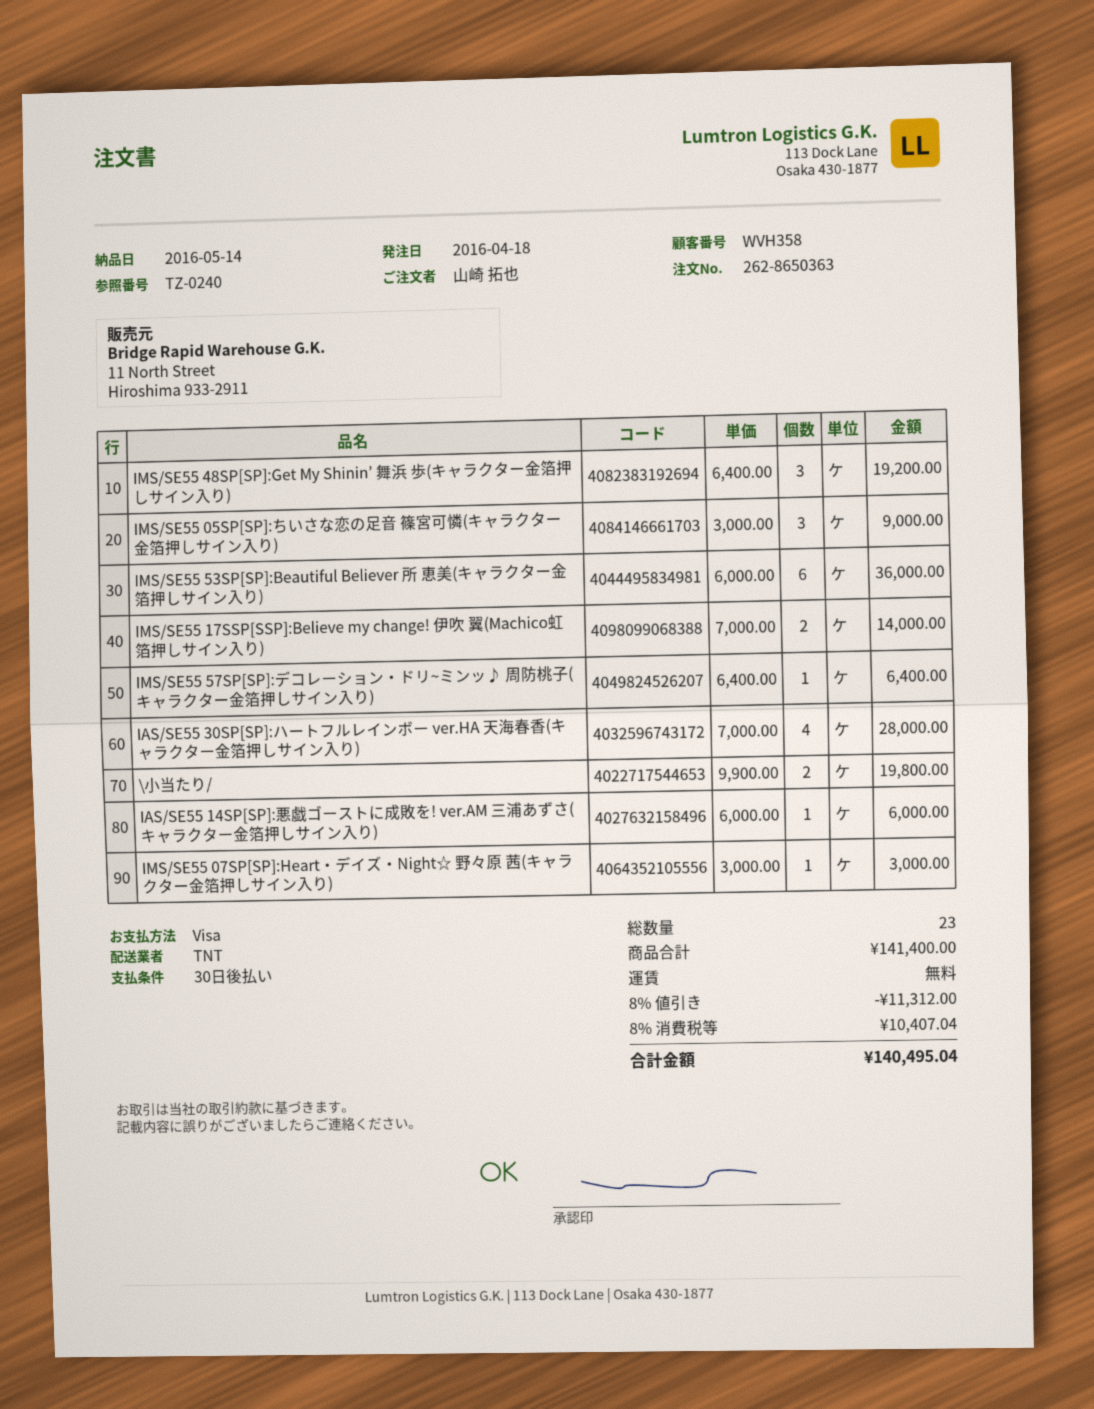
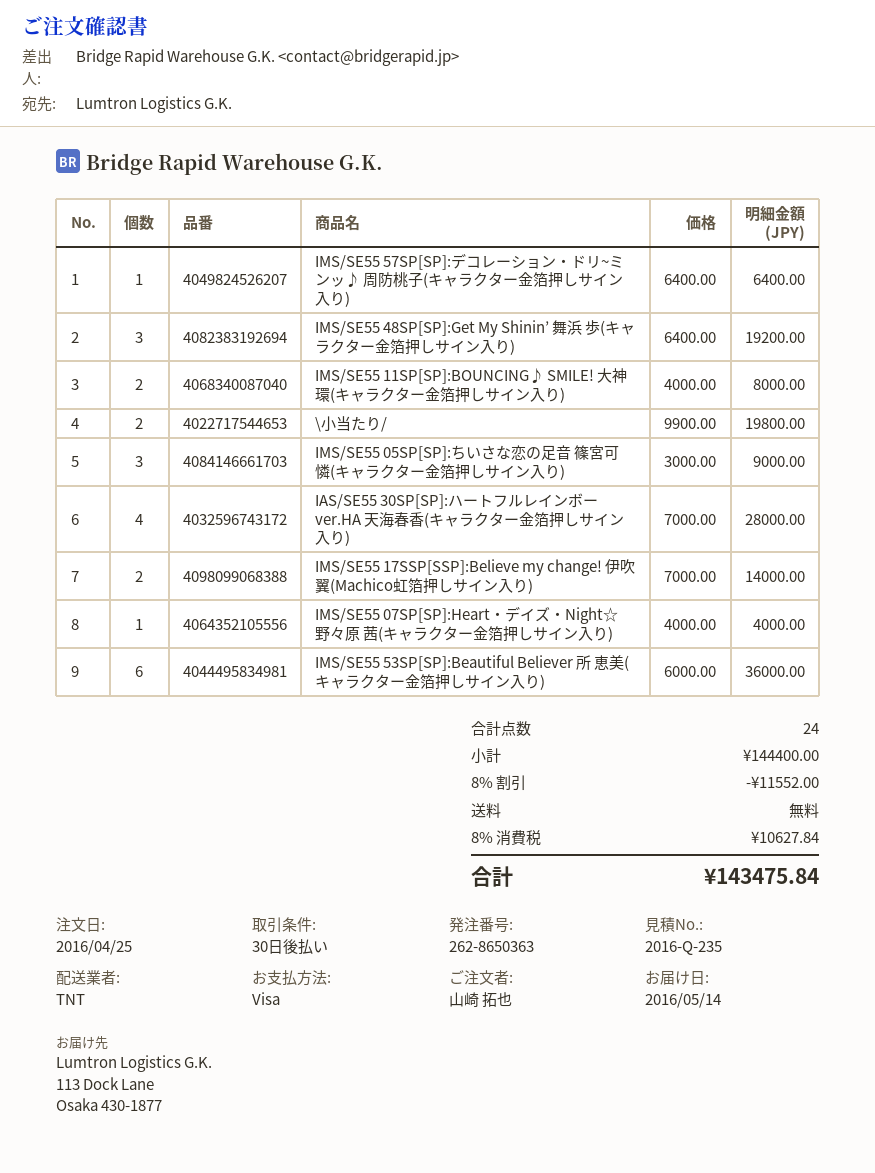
order date: 2016-04-18 -> 2016-04-25
IAS/SE55 14SP[SP]:悪戯ゴーストに成敗を! ver.AM 三浦あずさ(キャラクター金箔押しサイン入り): 1 x 6000.00 = 6000.00 -> none
IMS/SE55 07SP[SP]:Heart・デイズ・Night☆ 野々原 茜(キャラクター金箔押しサイン入り): 1 x 3000.00 = 3000.00 -> 1 x 4000.00 = 4000.00
IMS/SE55 11SP[SP]:BOUNCING♪ SMILE! 大神 環(キャラクター金箔押しサイン入り): none -> 2 x 4000.00 = 8000.00
total quantity: 23 -> 24
subtotal: 141400.00 -> 144400.00
discount: 8% = 11312.00 -> 8% = 11552.00
tax: 8% = 10407.04 -> 8% = 10627.84
total: 140495.04 -> 143475.84

